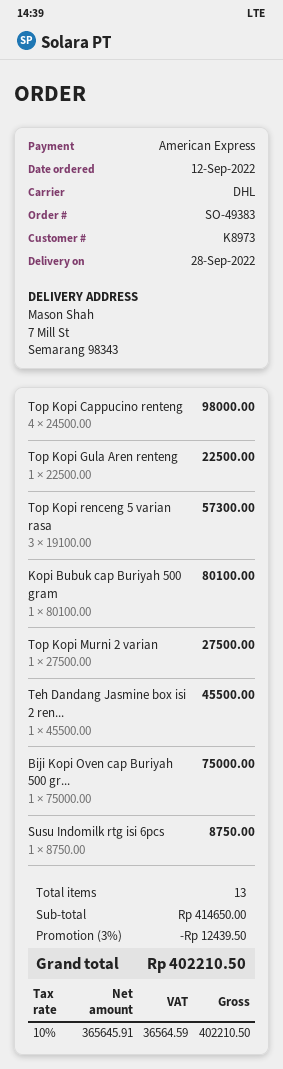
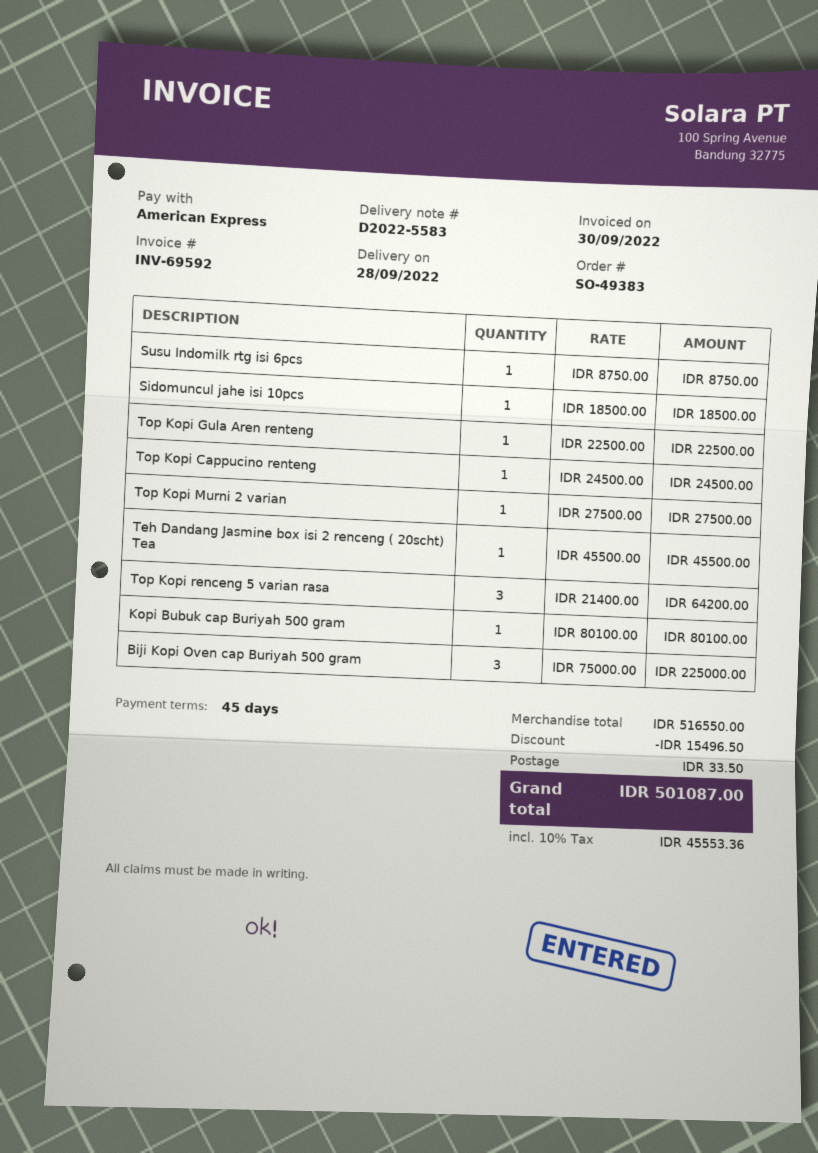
Top Kopi Cappucino renteng: 4 x 24500.00 = 98000.00 -> 1 x 24500.00 = 24500.00
Top Kopi renceng 5 varian rasa: 3 x 19100.00 = 57300.00 -> 3 x 21400.00 = 64200.00
Biji Kopi Oven cap Buriyah 500 gr...: 1 x 75000.00 = 75000.00 -> 3 x 75000.00 = 225000.00
Sidomuncul jahe isi 10pcs: none -> 1 x 18500.00 = 18500.00
subtotal: 414650.00 -> 516550.00
discount: 12439.50 -> 15496.50
shipping: none -> 33.50
tax: 10% = 36564.59 -> 10% = 45553.36
total: 402210.50 -> 501087.00

